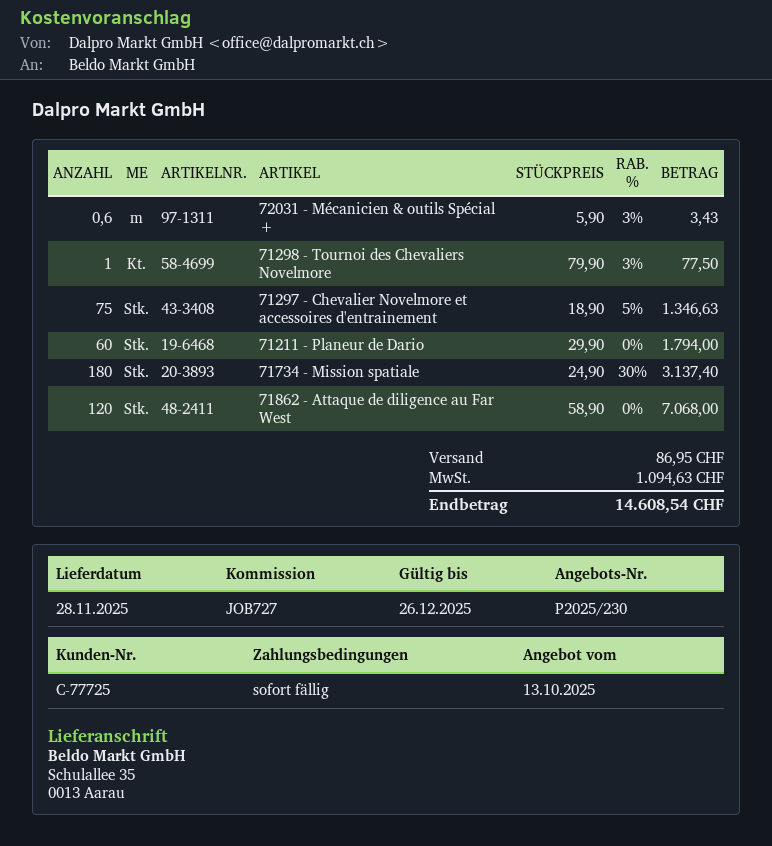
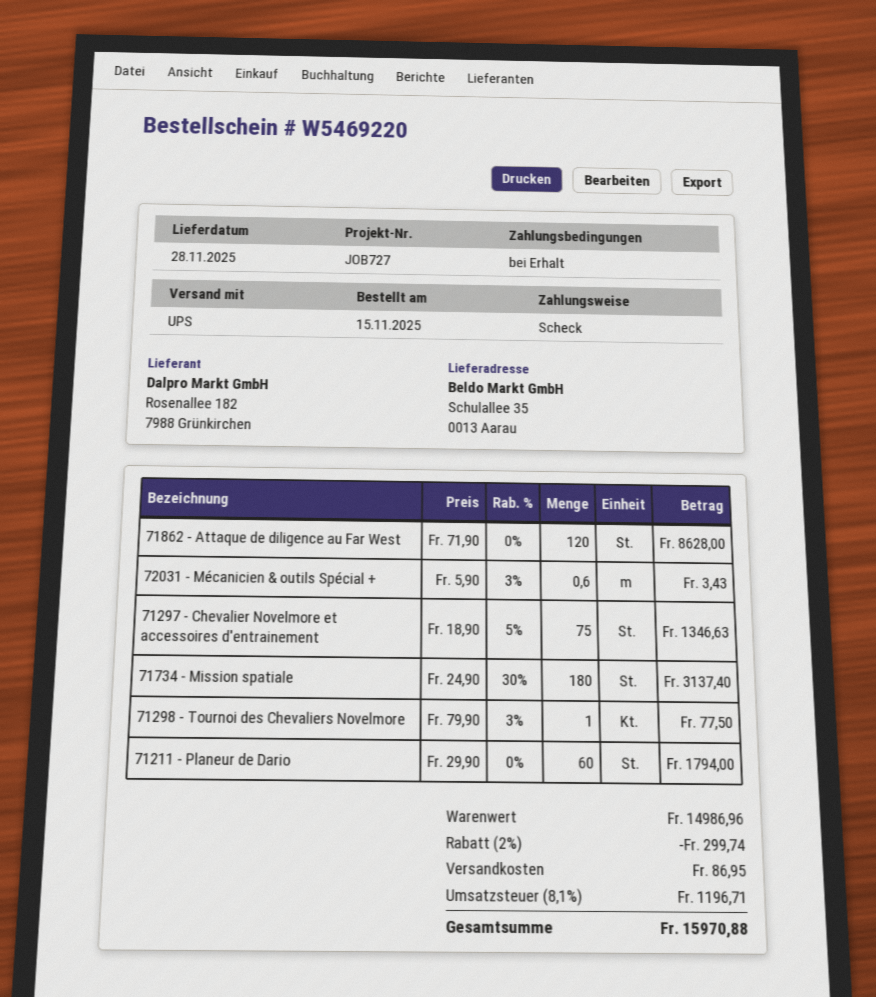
71862 - Attaque de diligence au Far West: 120 x 58.90 = 7068.00 -> 120 x 71.90 = 8628.00
discount: none -> 2% = 299.74
tax: 1094.63 -> 1196.71
total: 14608.54 -> 15970.88

